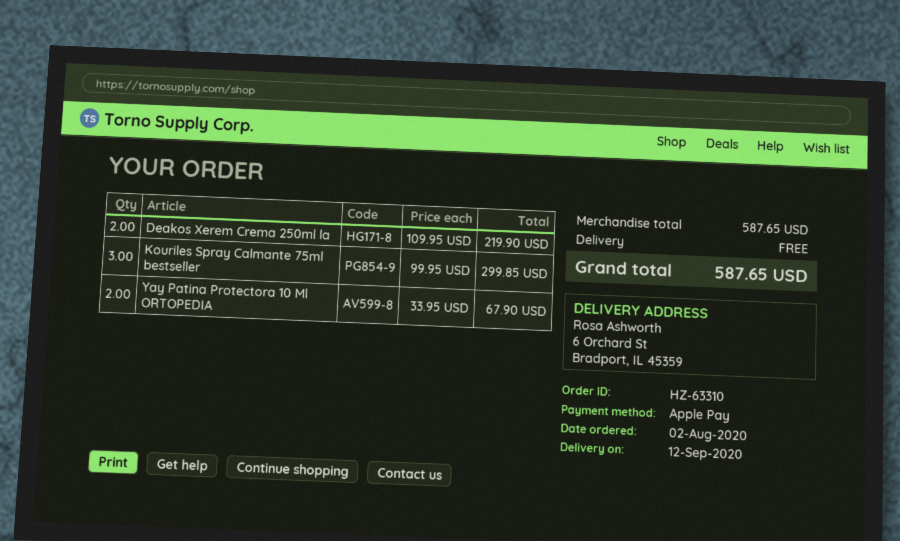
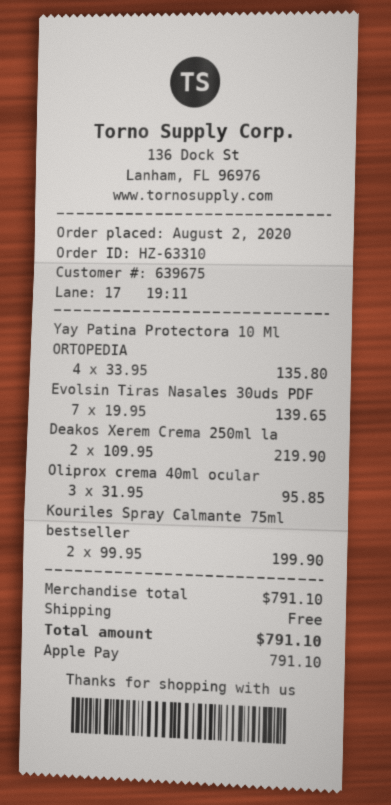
Kouriles Spray Calmante 75ml bestseller: 3 x 99.95 = 299.85 -> 2 x 99.95 = 199.90
Yay Patina Protectora 10 Ml ORTOPEDIA: 2 x 33.95 = 67.90 -> 4 x 33.95 = 135.80
Evolsin Tiras Nasales 30uds PDF: none -> 7 x 19.95 = 139.65
Oliprox crema 40ml ocular: none -> 3 x 31.95 = 95.85
subtotal: 587.65 -> 791.10
total: 587.65 -> 791.10

